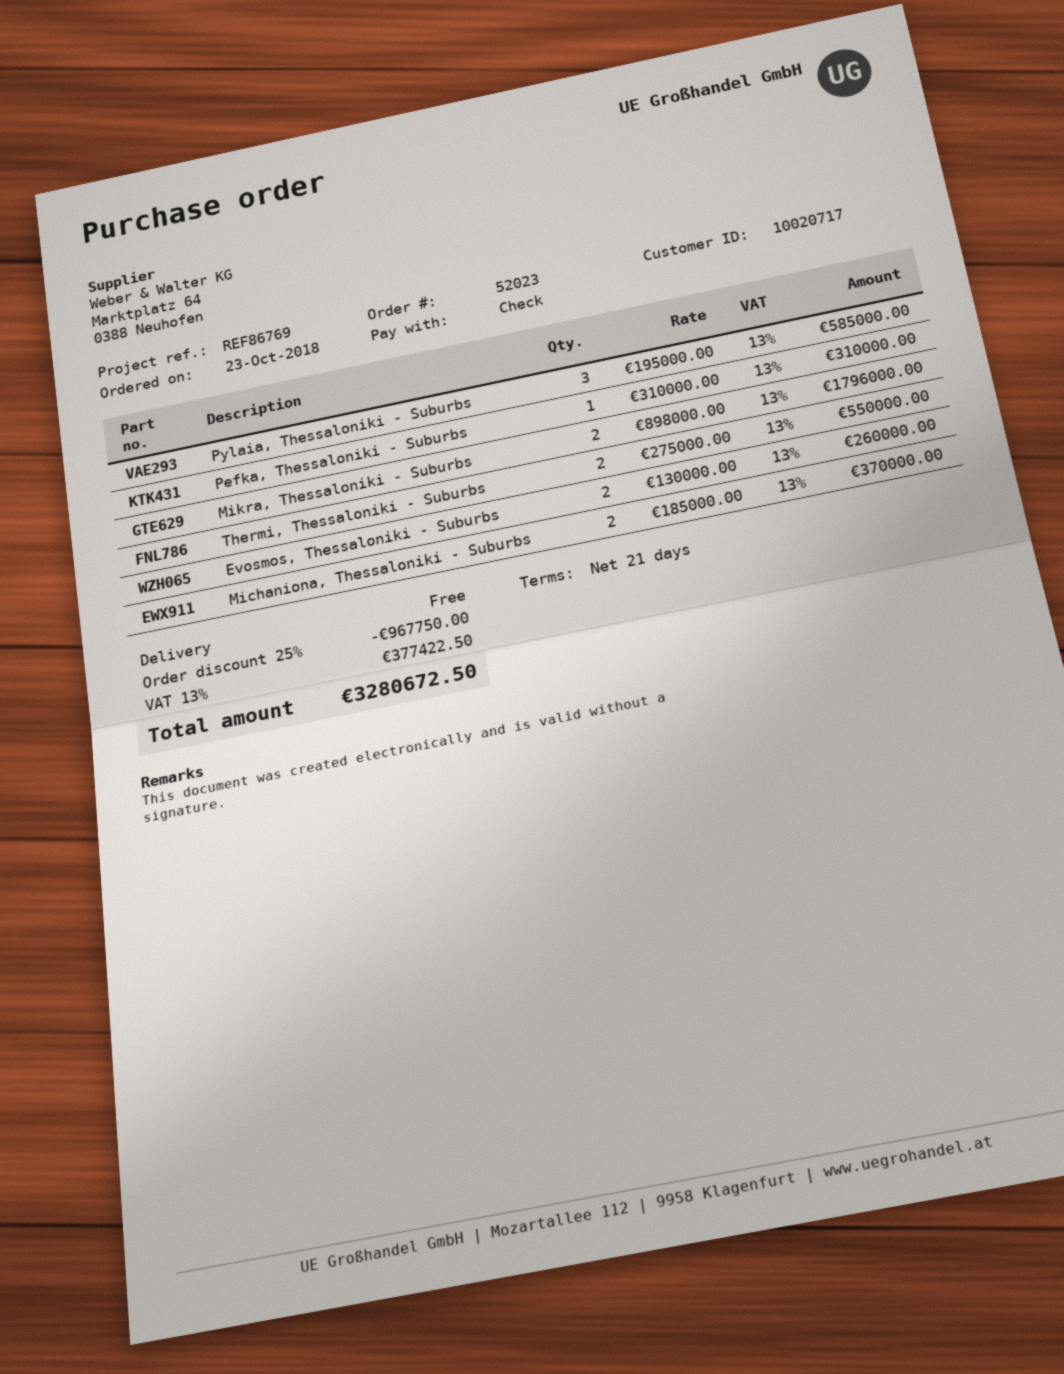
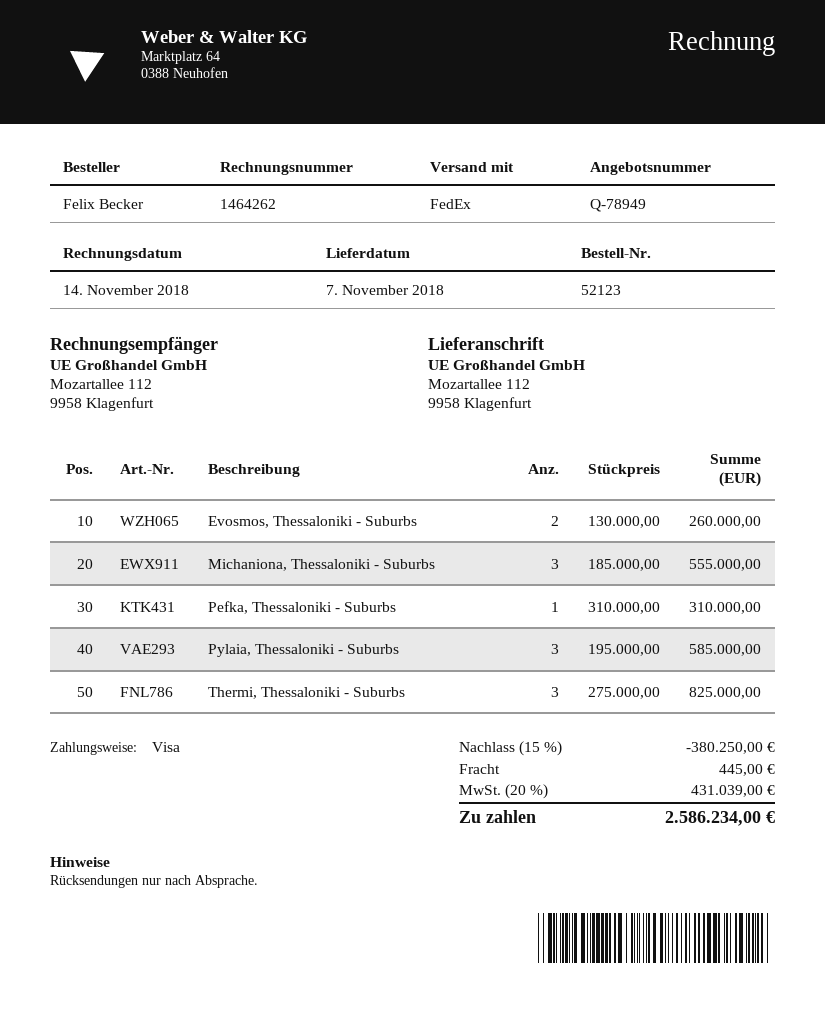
order number: 52023 -> 52123
payment method: cheque -> Visa
Mikra, Thessaloniki - Suburbs: 2 x 898000.00 = 1796000.00 -> none
Thermi, Thessaloniki - Suburbs: 2 x 275000.00 = 550000.00 -> 3 x 275000.00 = 825000.00
Michaniona, Thessaloniki - Suburbs: 2 x 185000.00 = 370000.00 -> 3 x 185000.00 = 555000.00
discount: 25% = 967750.00 -> 15% = 380250.00
shipping: 0.00 -> 445.00
tax: 13% = 377422.50 -> 20% = 431039.00
total: 3280672.50 -> 2586234.00

